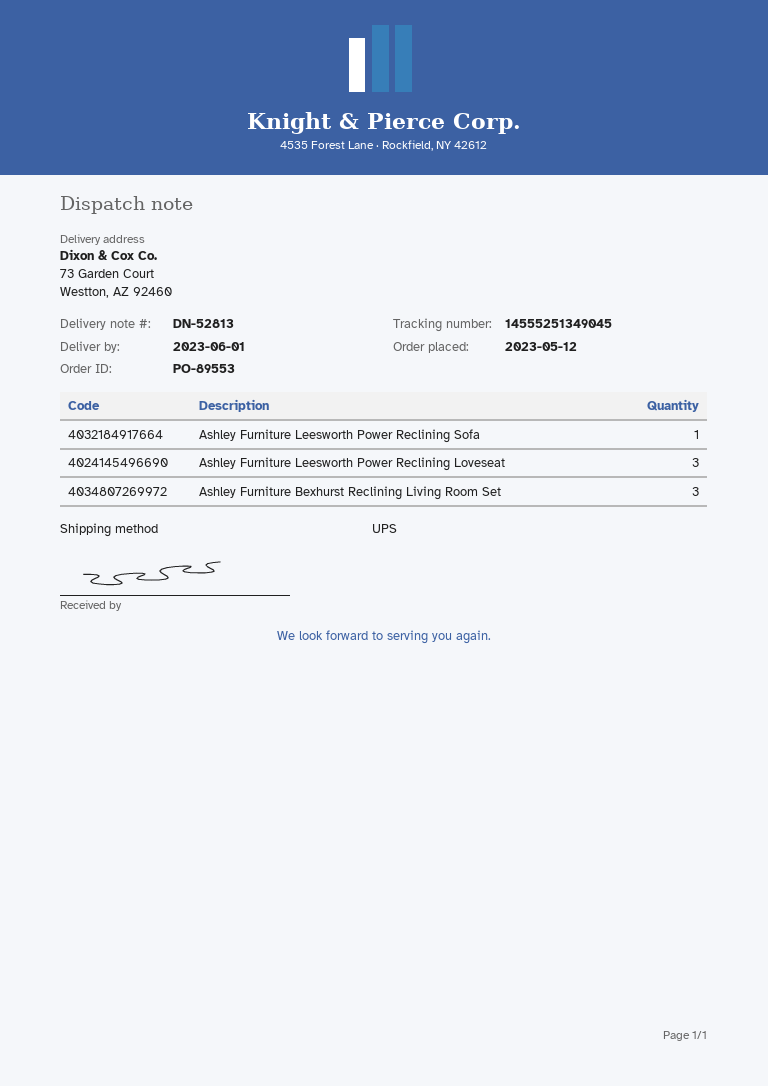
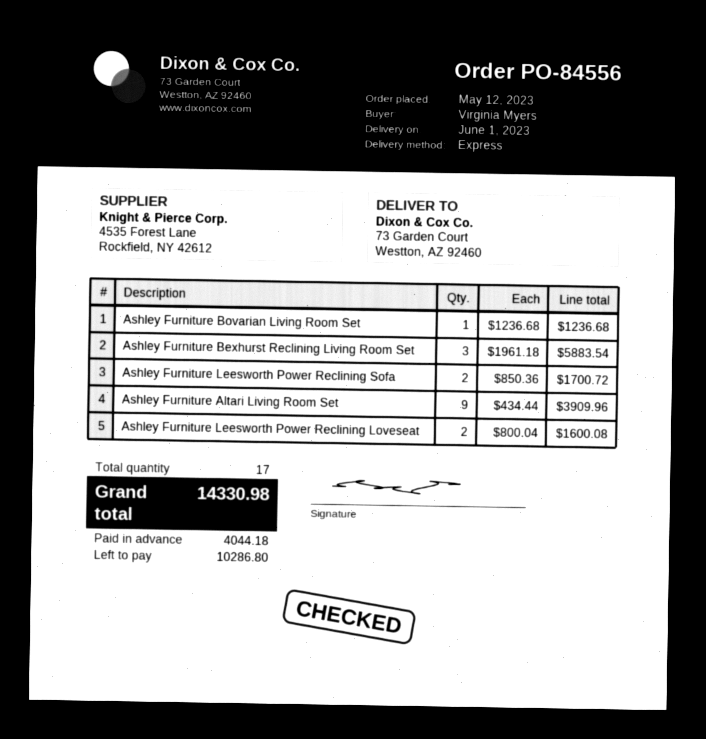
order number: PO-89553 -> PO-84556
shipping method: UPS -> express
Ashley Furniture Leesworth Power Reclining Sofa: 1 -> 2
Ashley Furniture Leesworth Power Reclining Loveseat: 3 -> 2
Ashley Furniture Bovarian Living Room Set: none -> 1
Ashley Furniture Altari Living Room Set: none -> 9

